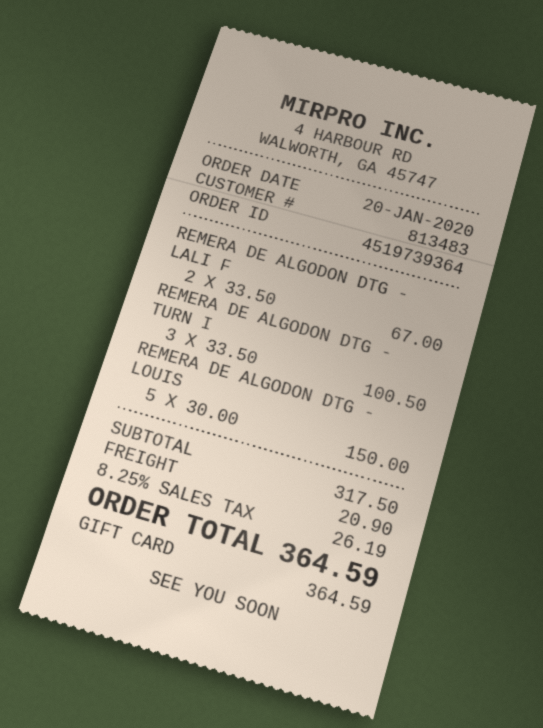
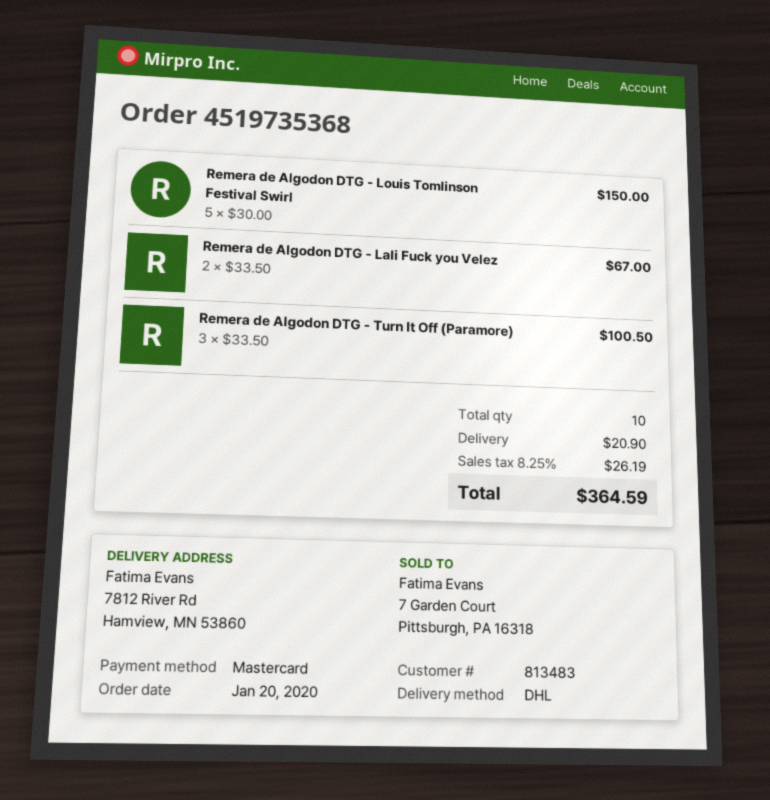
order number: 4519739364 -> 4519735368
payment method: gift card -> Mastercard

